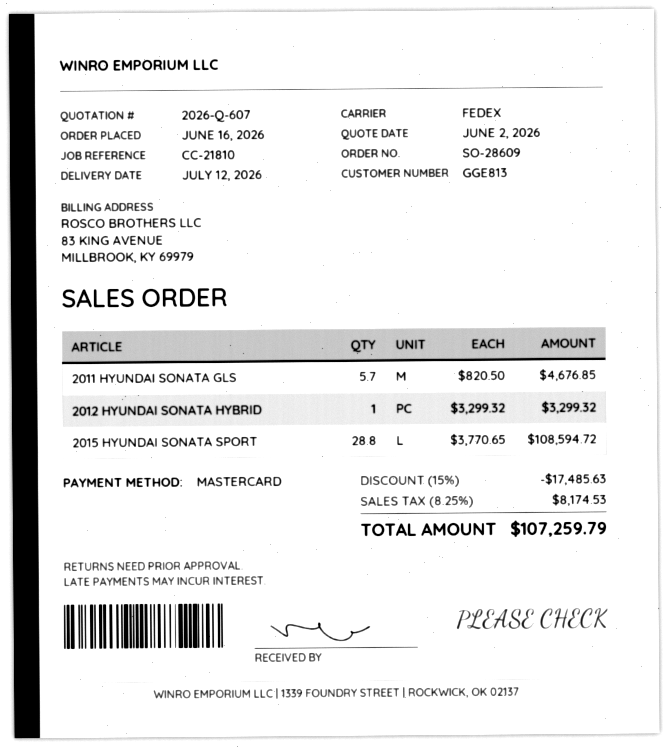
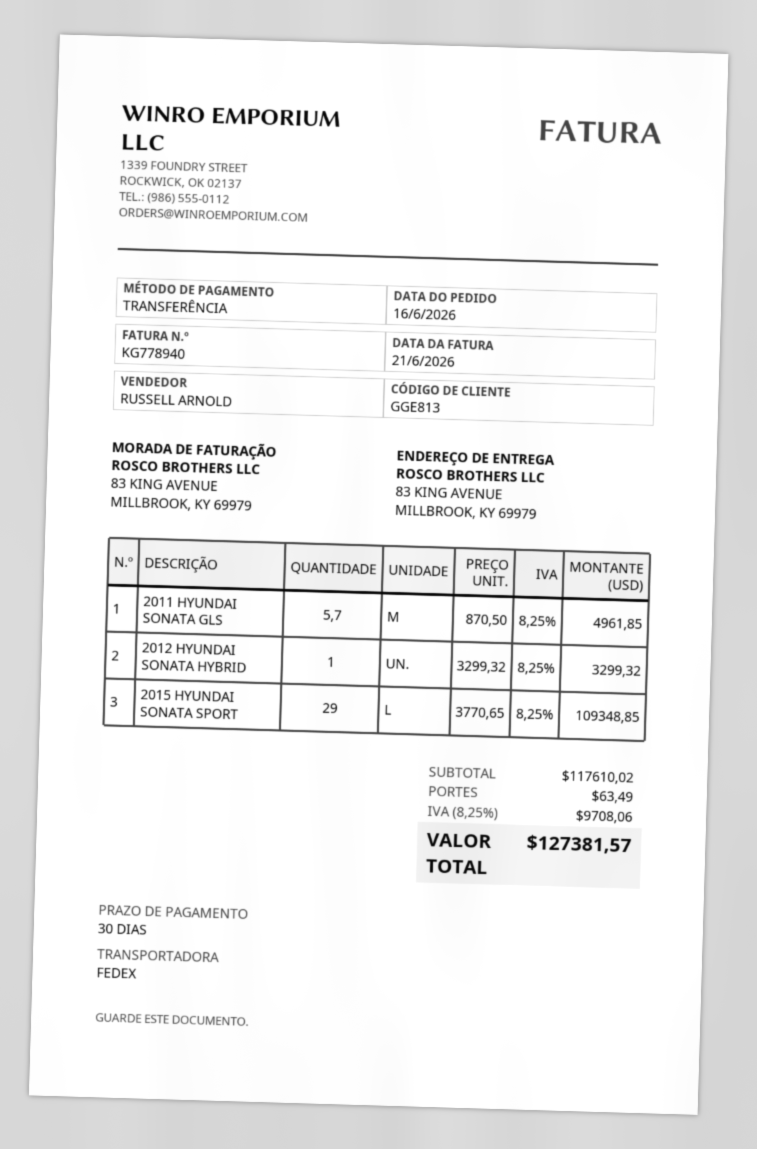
payment method: Mastercard -> bank transfer
2011 HYUNDAI SONATA GLS: 5.7 x 820.50 = 4676.85 -> 5.7 x 870.50 = 4961.85
2015 HYUNDAI SONATA SPORT: 28.8 x 3770.65 = 108594.72 -> 29 x 3770.65 = 109348.85
discount: 15% = 17485.63 -> none
shipping: none -> 63.49
tax: 8.25% = 8174.53 -> 8.25% = 9708.06
total: 107259.79 -> 127381.57

